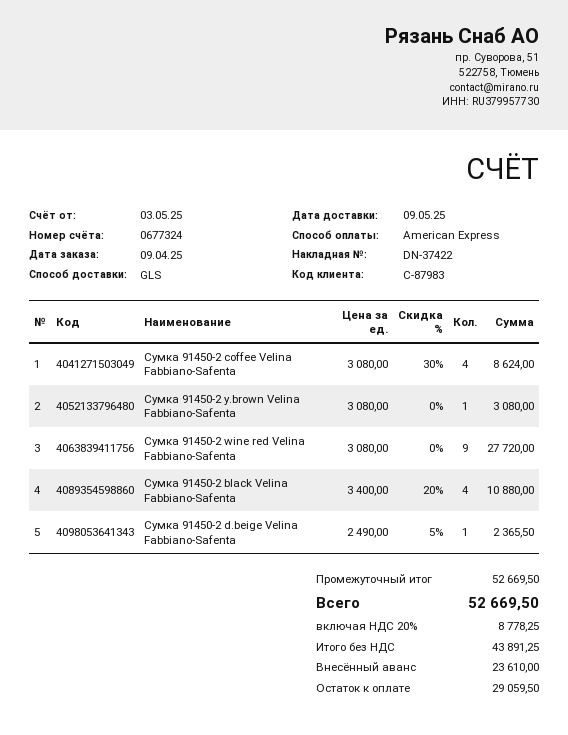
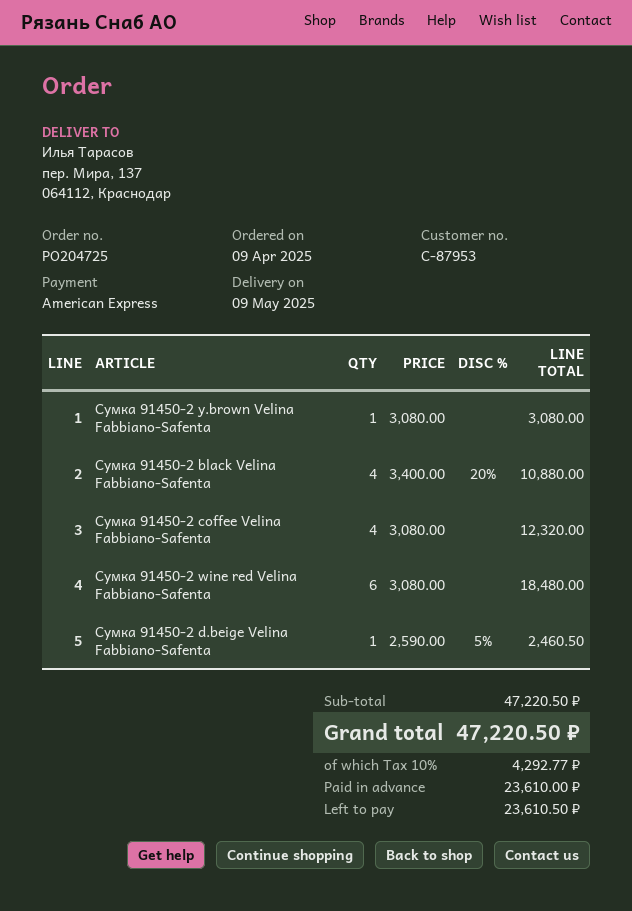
customer number: C-87983 -> C-87953
Сумка 91450-2 coffee Velina Fabbiano-Safenta: 4 x 3080.00 - 30% = 8624.00 -> 4 x 3080.00 = 12320.00
Сумка 91450-2 wine red Velina Fabbiano-Safenta: 9 x 3080.00 = 27720.00 -> 6 x 3080.00 = 18480.00
Сумка 91450-2 d.beige Velina Fabbiano-Safenta: 1 x 2490.00 - 5% = 2365.50 -> 1 x 2590.00 - 5% = 2460.50
subtotal: 52669.50 -> 47220.50
tax: 20% = 8778.25 -> 10% = 4292.77
total: 52669.50 -> 47220.50
balance: 29059.50 -> 23610.50

